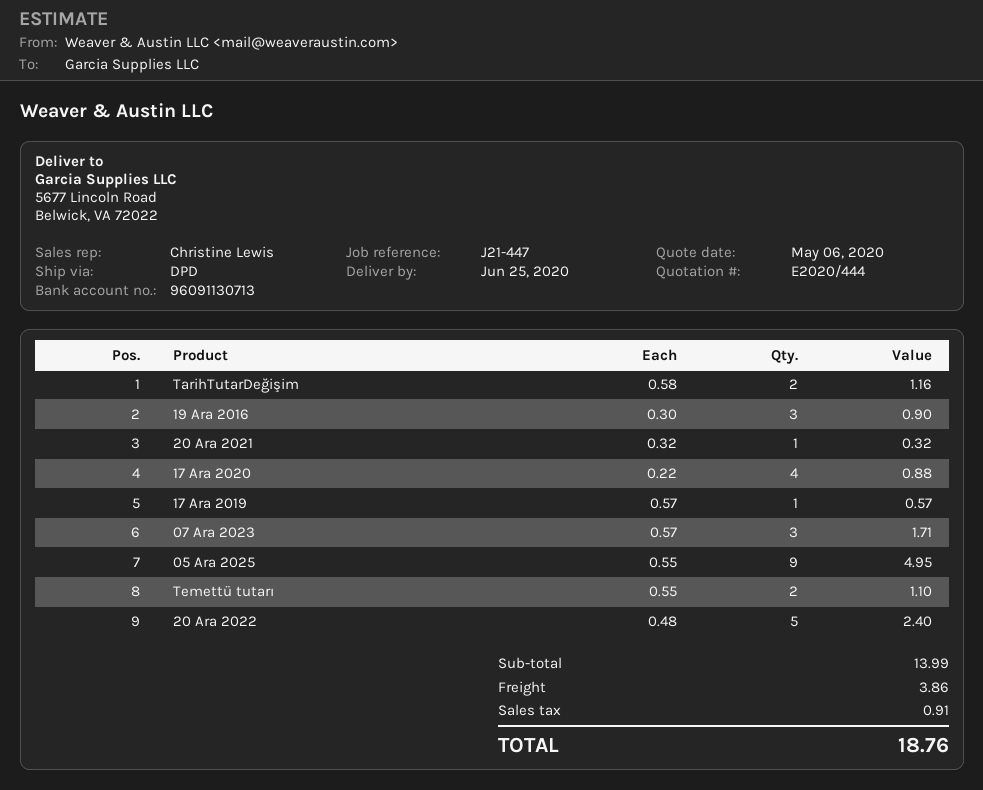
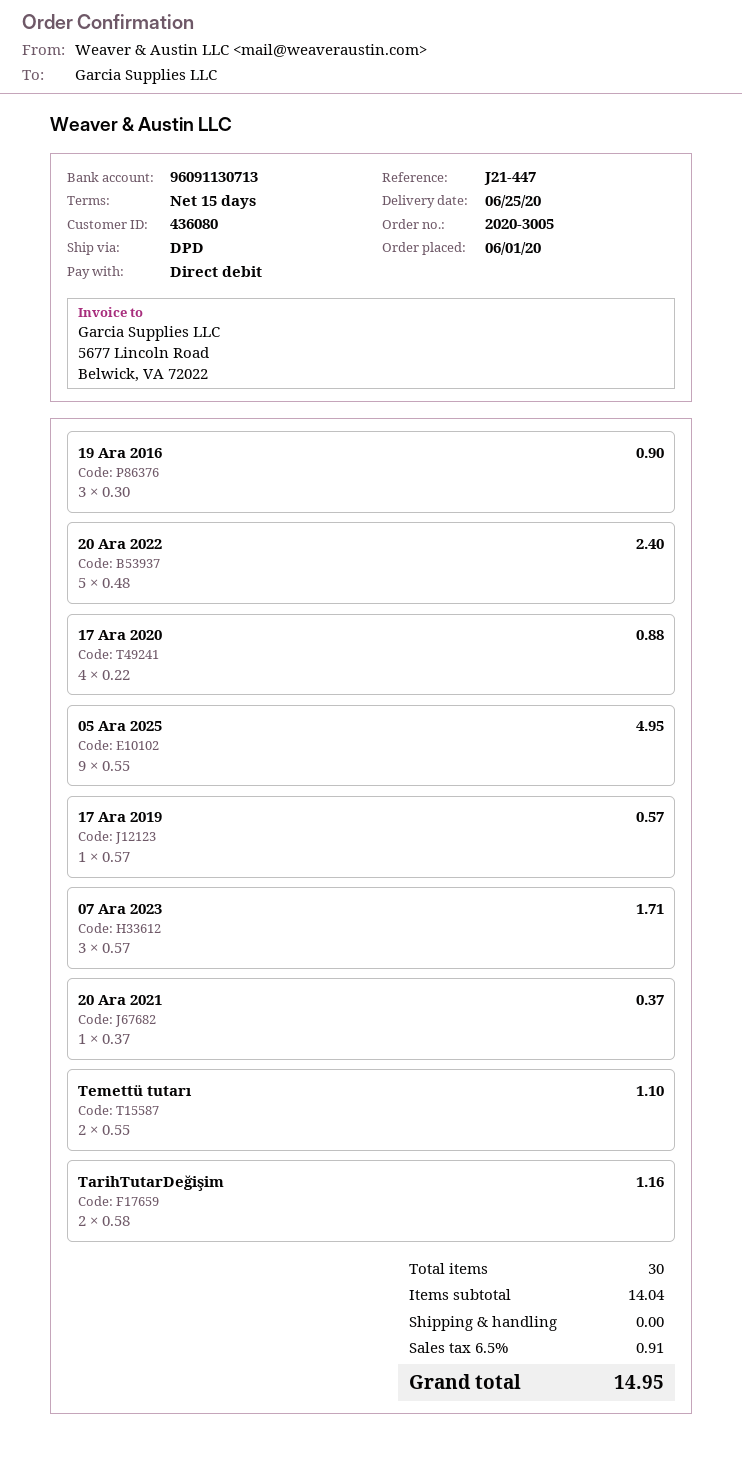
20 Ara 2021: 1 x 0.32 = 0.32 -> 1 x 0.37 = 0.37
subtotal: 13.99 -> 14.04
shipping: 3.86 -> 0.00
total: 18.76 -> 14.95

